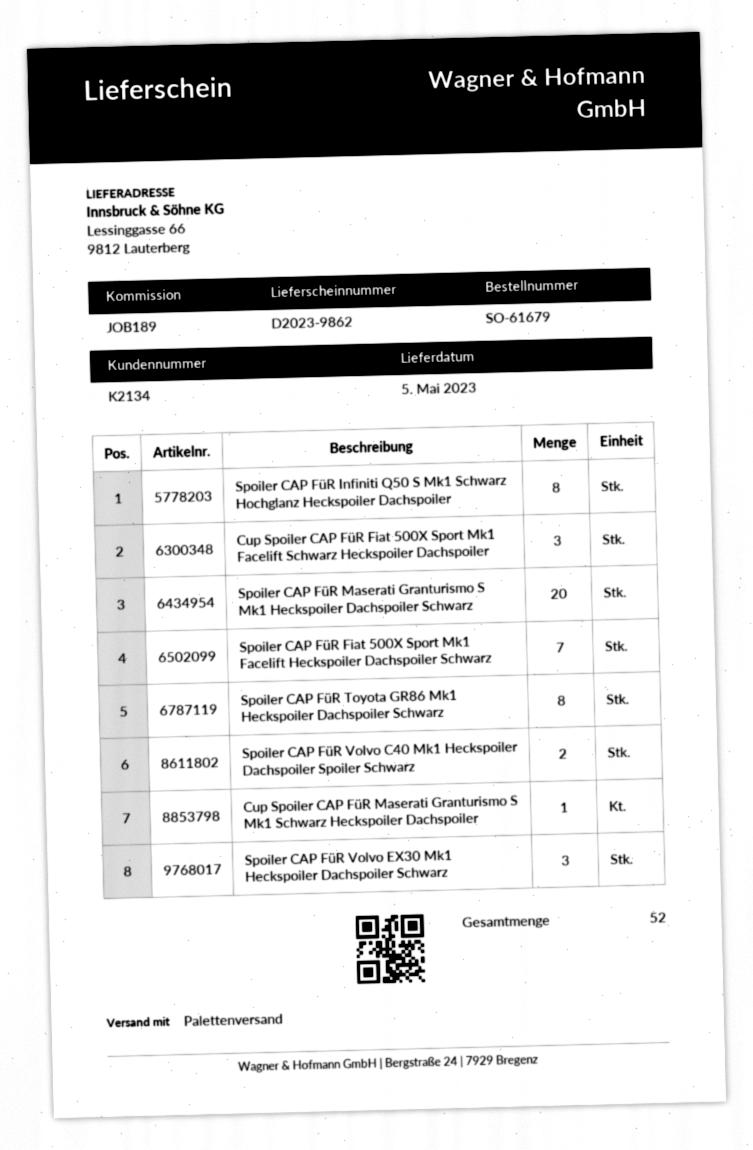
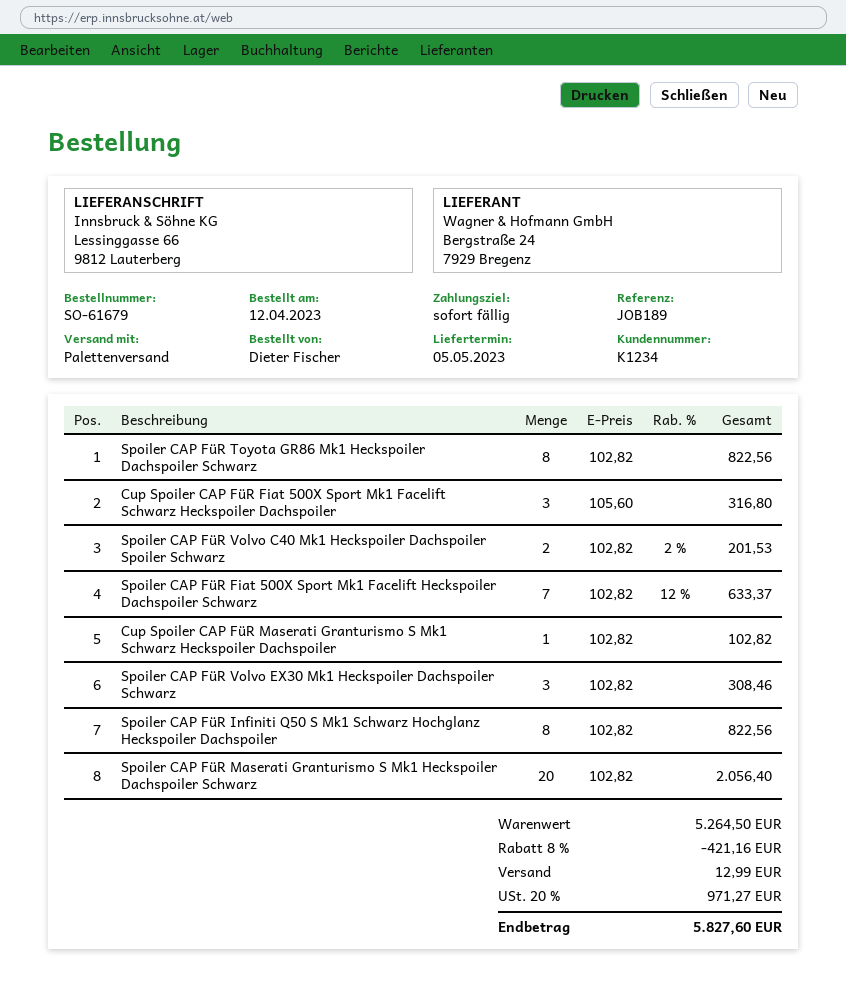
customer number: K2134 -> K1234

